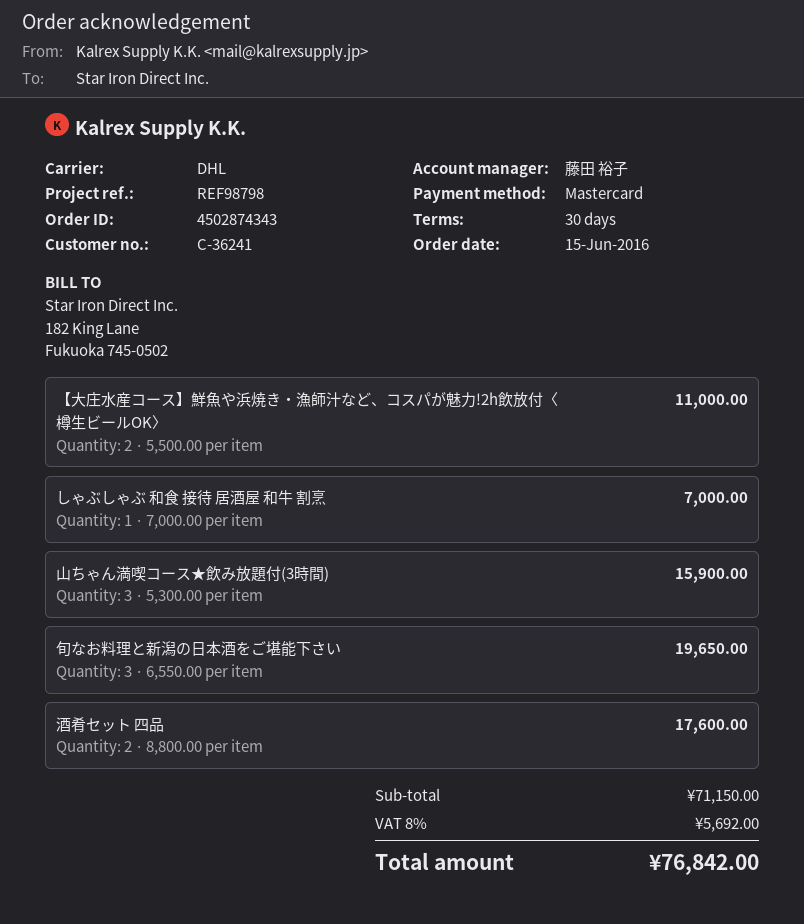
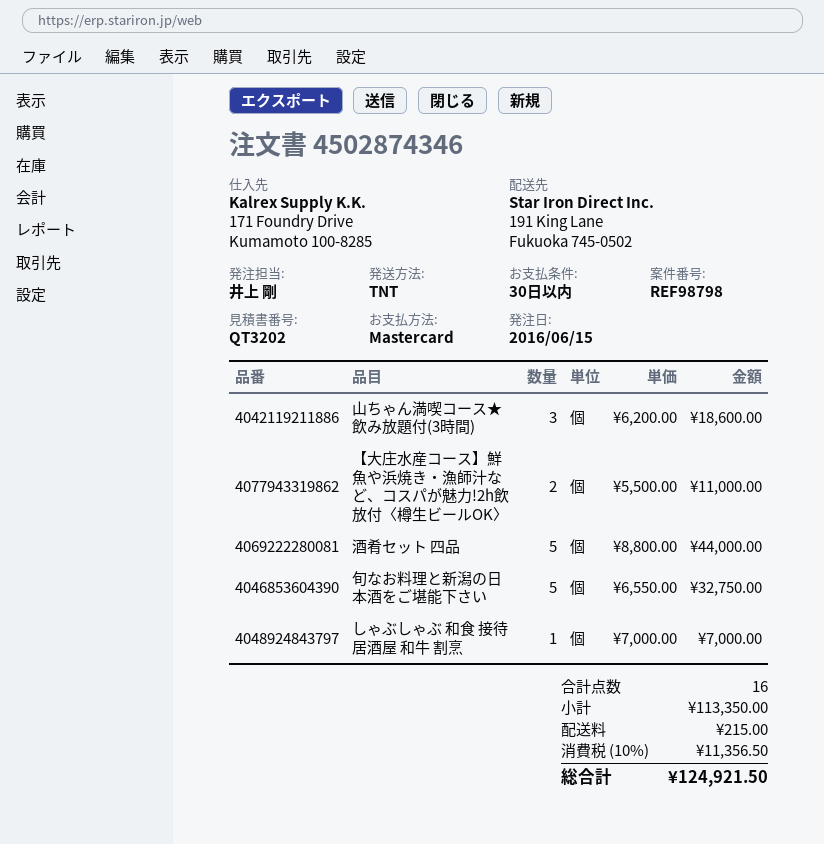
order number: 4502874343 -> 4502874346
shipping method: DHL -> TNT
山ちゃん満喫コース★飲み放題付(3時間): 3 x 5300.00 = 15900.00 -> 3 x 6200.00 = 18600.00
旬なお料理と新潟の日本酒をご堪能下さい: 3 x 6550.00 = 19650.00 -> 5 x 6550.00 = 32750.00
酒肴セット 四品: 2 x 8800.00 = 17600.00 -> 5 x 8800.00 = 44000.00
subtotal: 71150.00 -> 113350.00
shipping: none -> 215.00
tax: 8% = 5692.00 -> 10% = 11356.50
total: 76842.00 -> 124921.50

